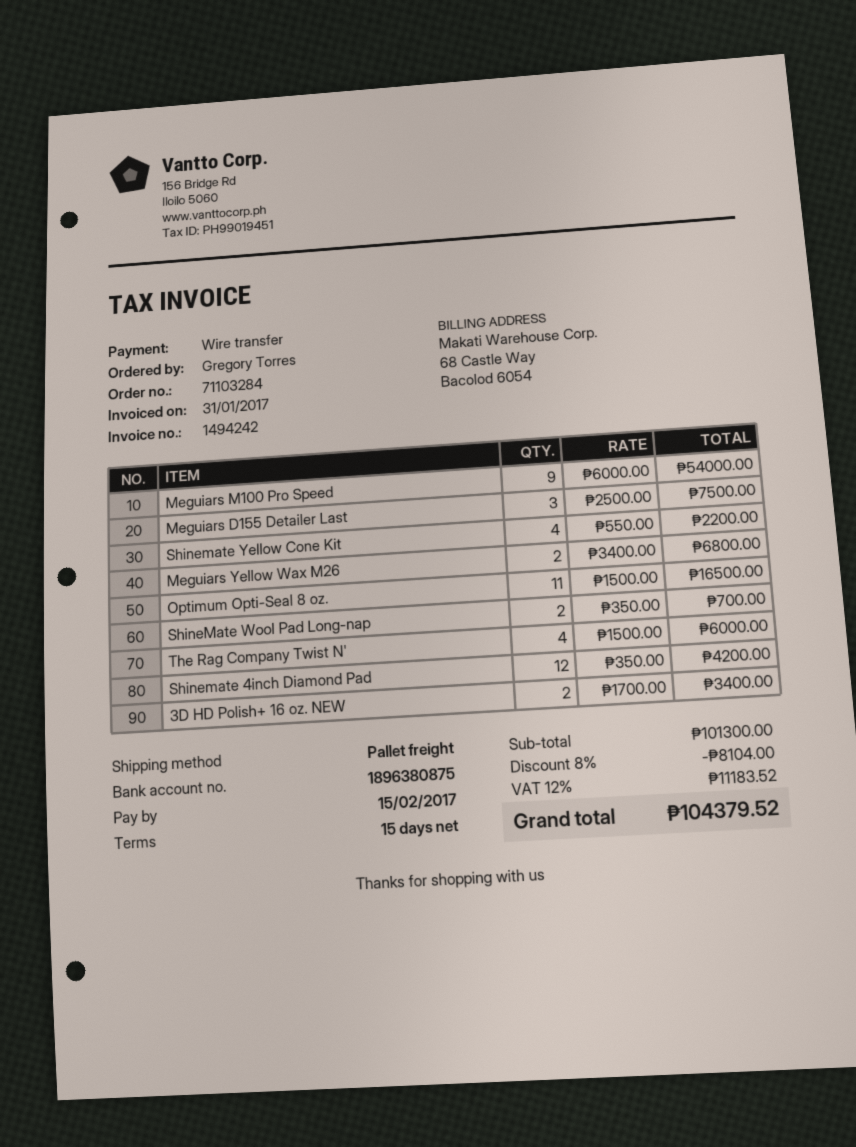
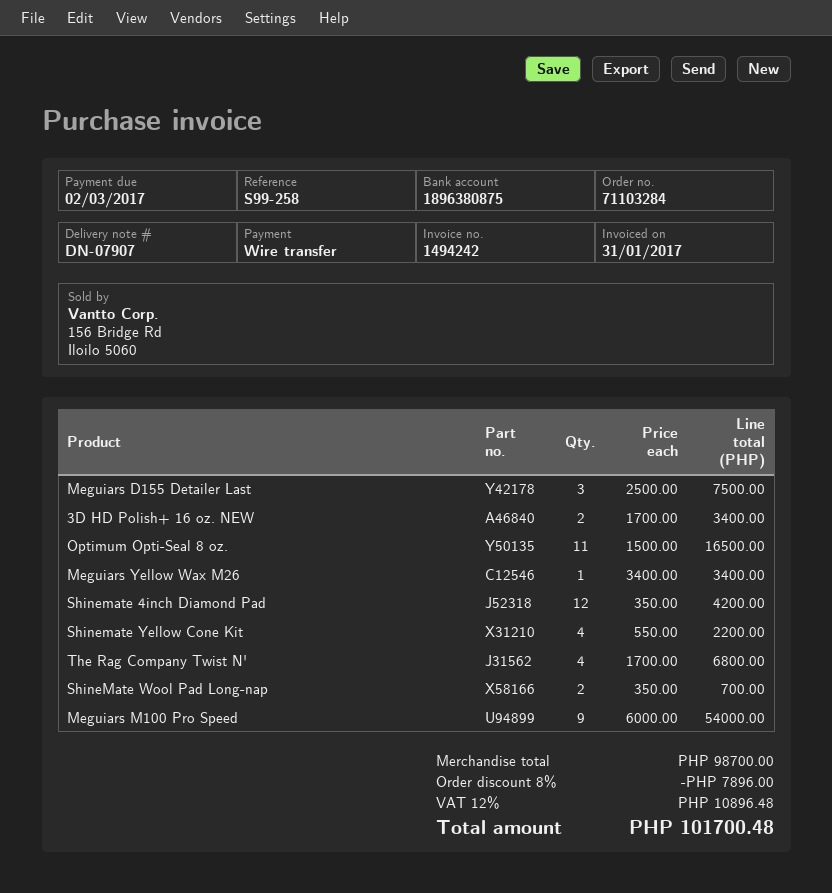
due date: 2017-02-15 -> 2017-03-02
Meguiars Yellow Wax M26: 2 x 3400.00 = 6800.00 -> 1 x 3400.00 = 3400.00
The Rag Company Twist N': 4 x 1500.00 = 6000.00 -> 4 x 1700.00 = 6800.00
subtotal: 101300.00 -> 98700.00
discount: 8% = 8104.00 -> 8% = 7896.00
tax: 12% = 11183.52 -> 12% = 10896.48
total: 104379.52 -> 101700.48

